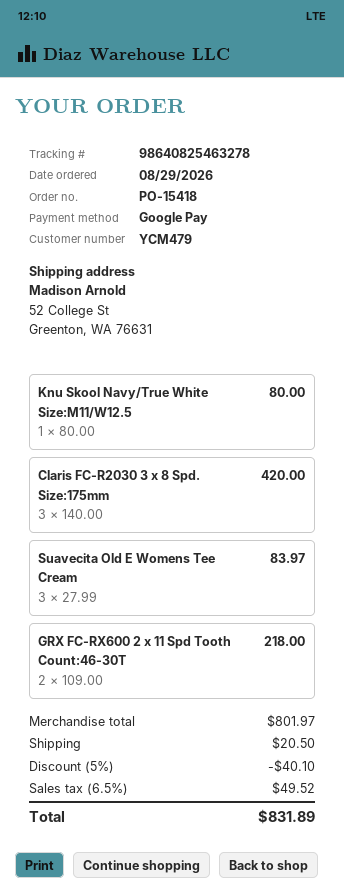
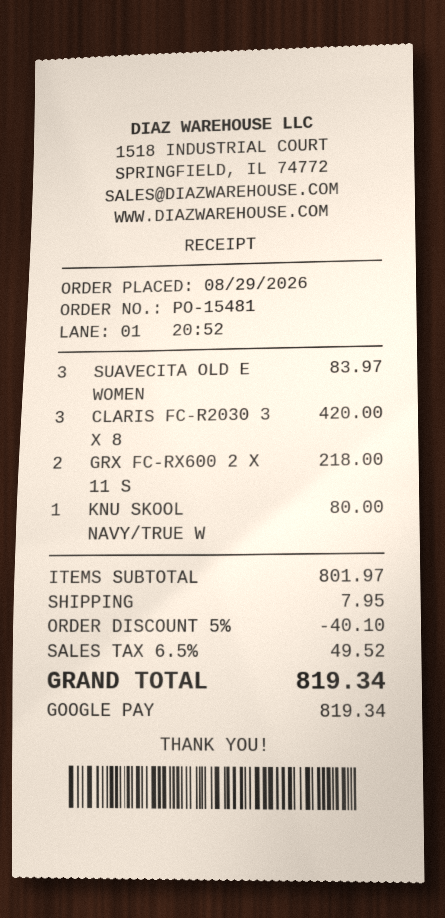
order number: PO-15418 -> PO-15481
shipping: 20.50 -> 7.95
total: 831.89 -> 819.34

